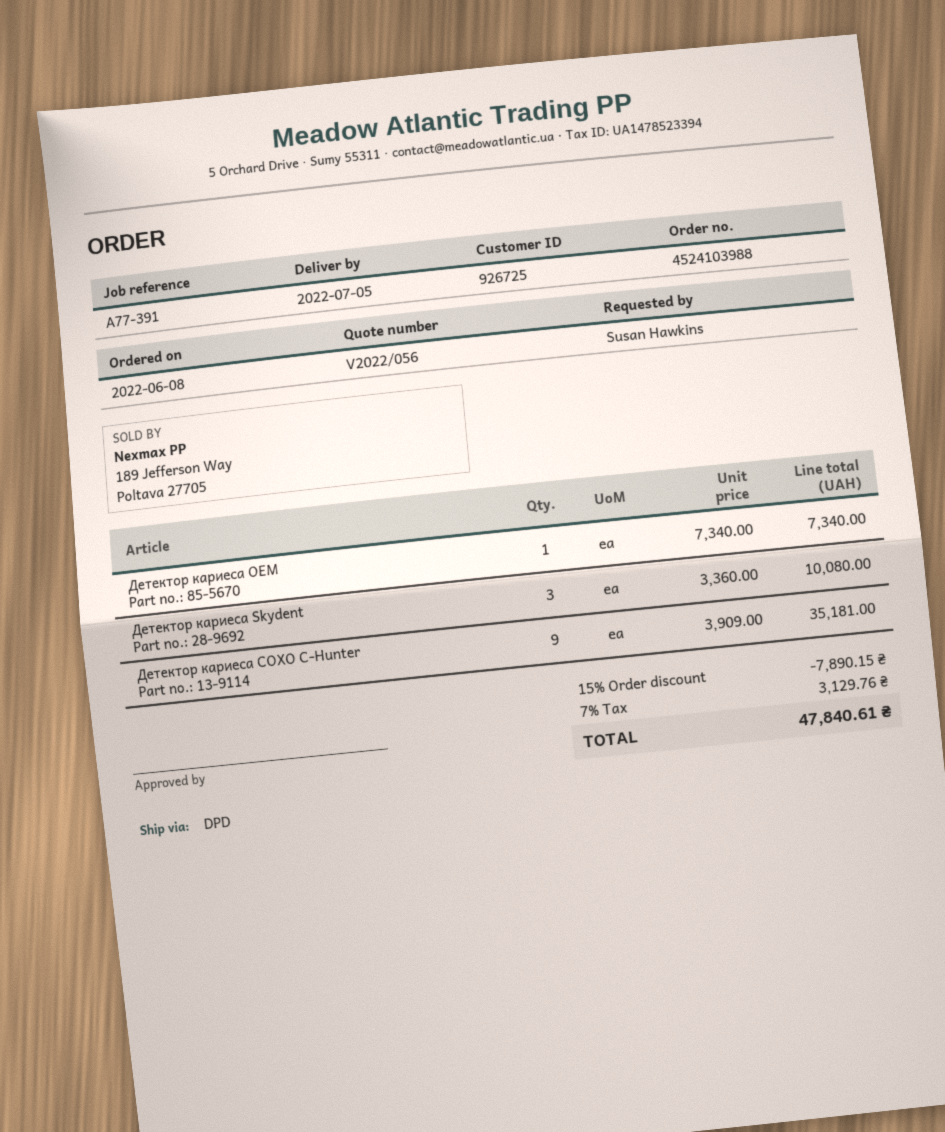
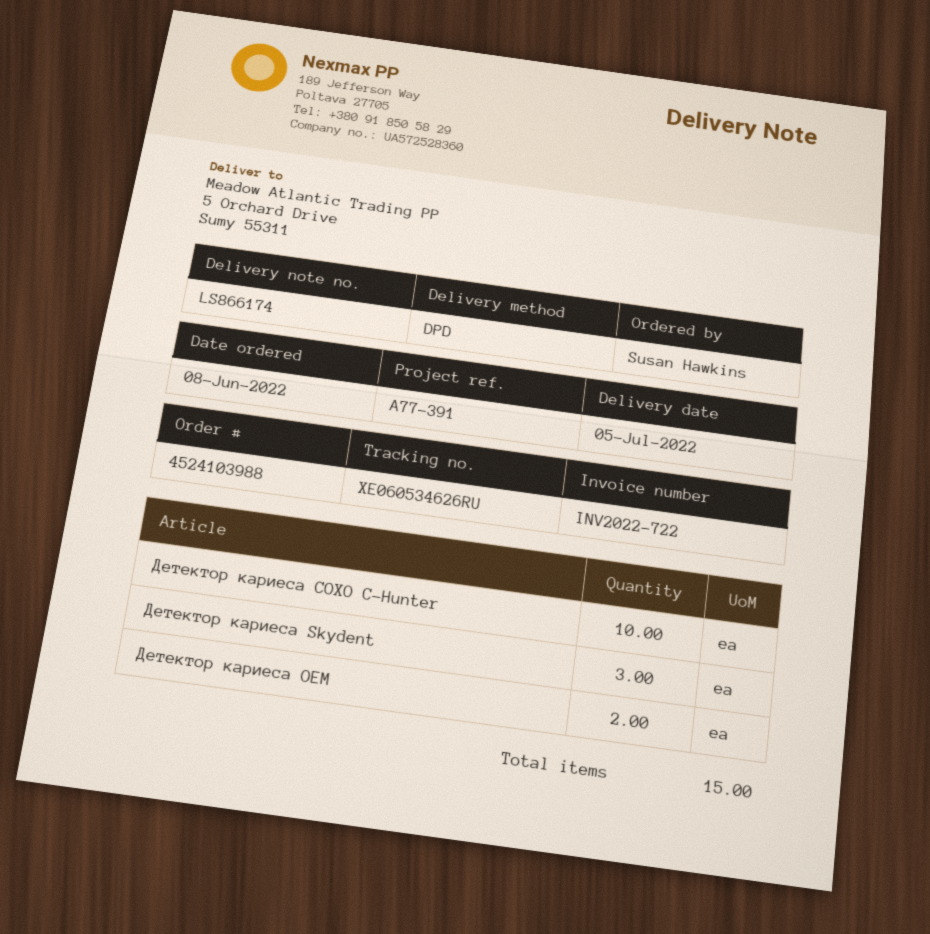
Детектор кариеса OEM: 1 -> 2
Детектор кариеса COXO C-Hunter: 9 -> 10

